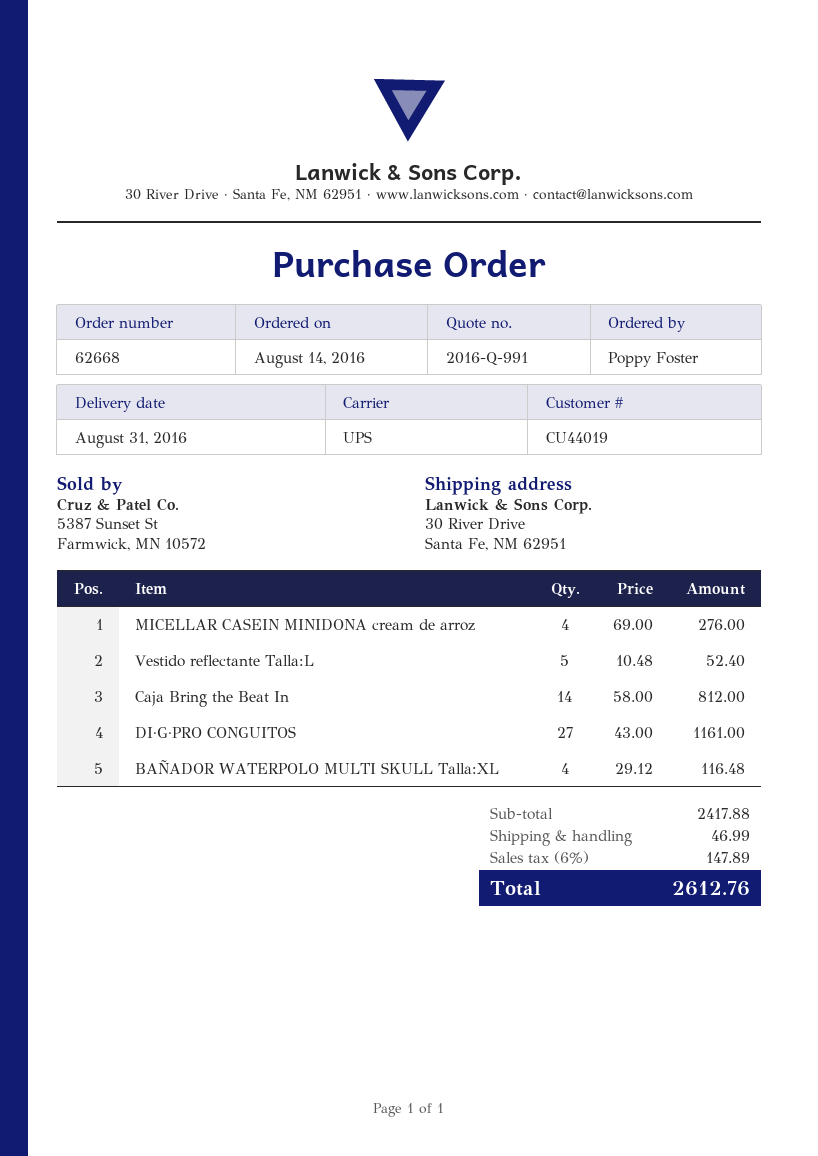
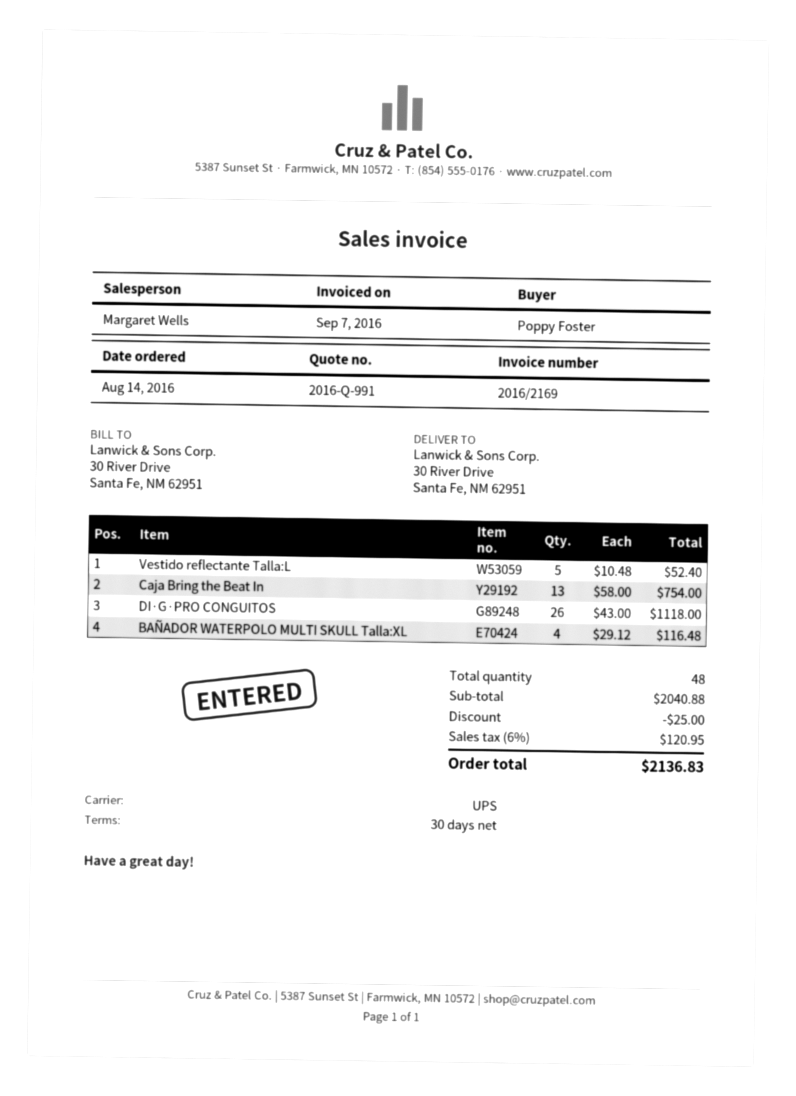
MICELLAR CASEIN MINIDONA cream de arroz: 4 x 69.00 = 276.00 -> none
Caja Bring the Beat In: 14 x 58.00 = 812.00 -> 13 x 58.00 = 754.00
DI·G·PRO CONGUITOS: 27 x 43.00 = 1161.00 -> 26 x 43.00 = 1118.00
subtotal: 2417.88 -> 2040.88
discount: none -> 25.00
shipping: 46.99 -> none
tax: 6% = 147.89 -> 6% = 120.95
total: 2612.76 -> 2136.83

